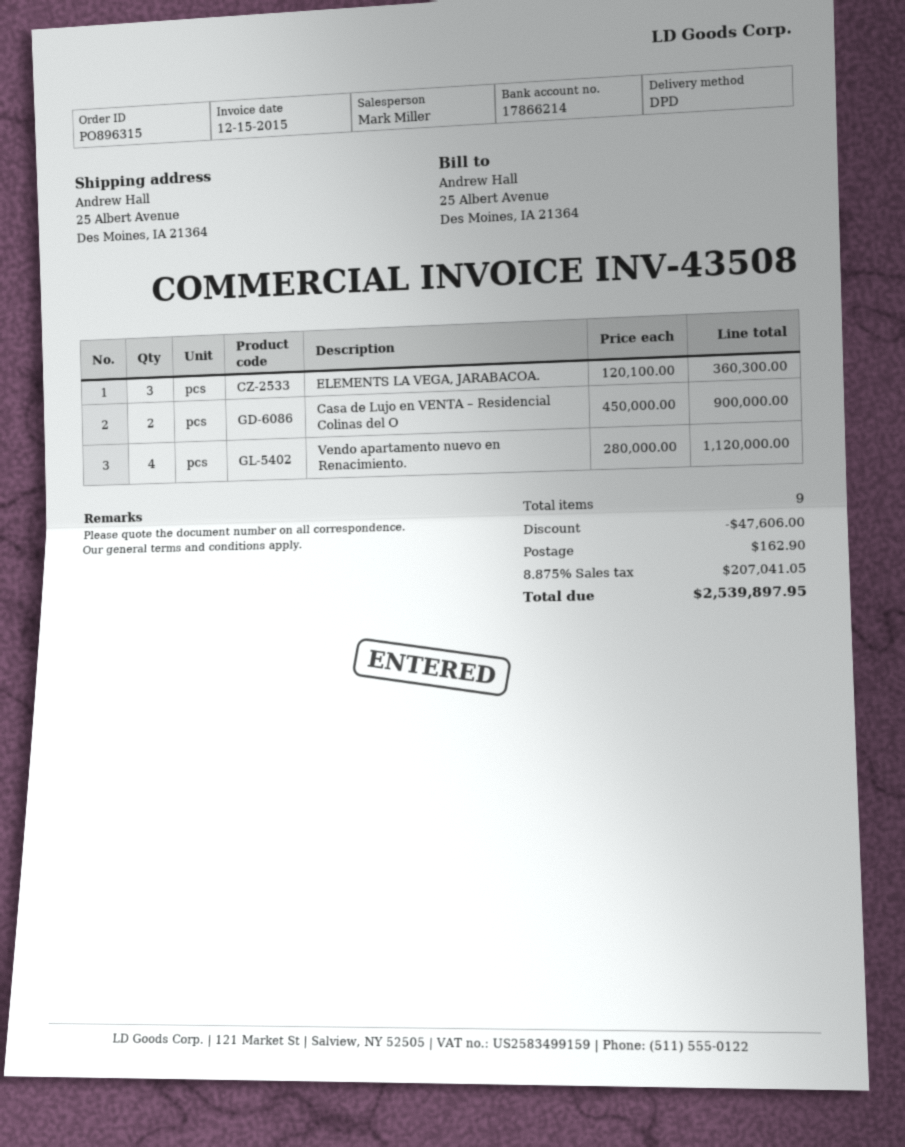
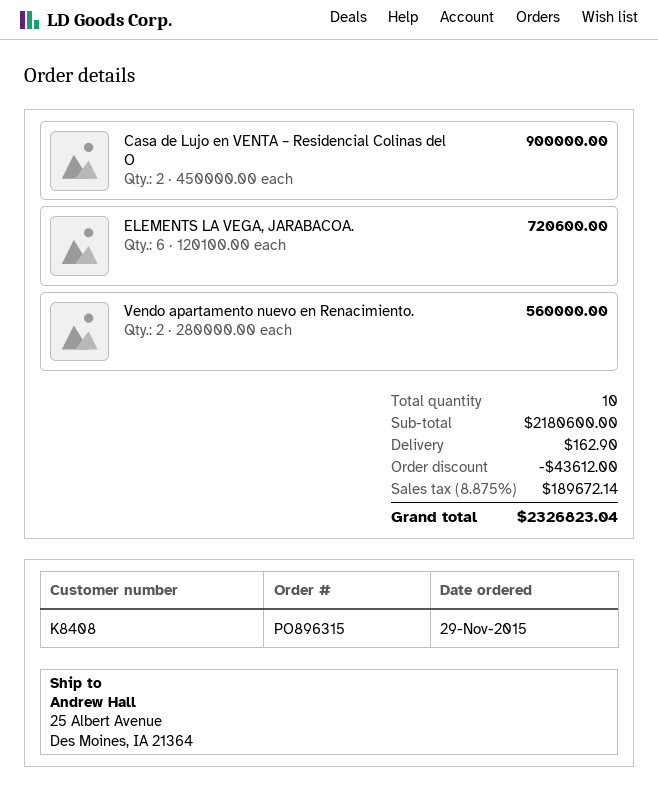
ELEMENTS LA VEGA, JARABACOA.: 3 x 120100.00 = 360300.00 -> 6 x 120100.00 = 720600.00
Vendo apartamento nuevo en Renacimiento.: 4 x 280000.00 = 1120000.00 -> 2 x 280000.00 = 560000.00
total quantity: 9 -> 10
discount: 47606.00 -> 43612.00
tax: 8.875% = 207041.05 -> 8.875% = 189672.14
total: 2539897.95 -> 2326823.04

